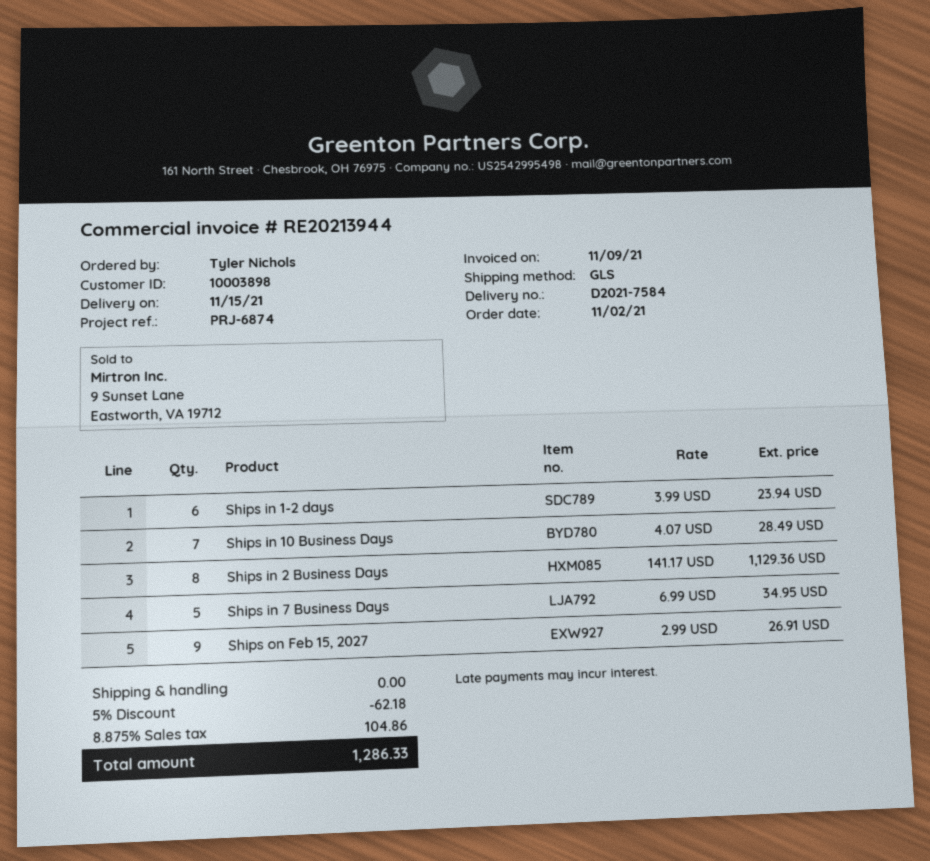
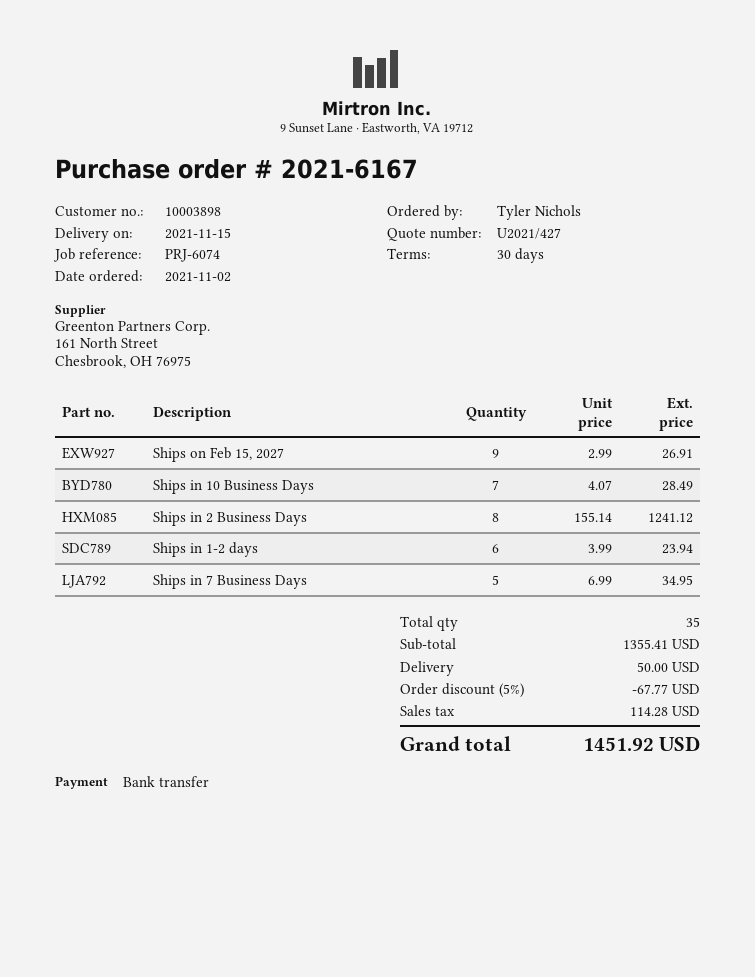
reference: PRJ-6874 -> PRJ-6074
Ships in 2 Business Days: 8 x 141.17 = 1129.36 -> 8 x 155.14 = 1241.12
discount: 5% = 62.18 -> 5% = 67.77
shipping: 0.00 -> 50.00
tax: 104.86 -> 114.28
total: 1286.33 -> 1451.92

